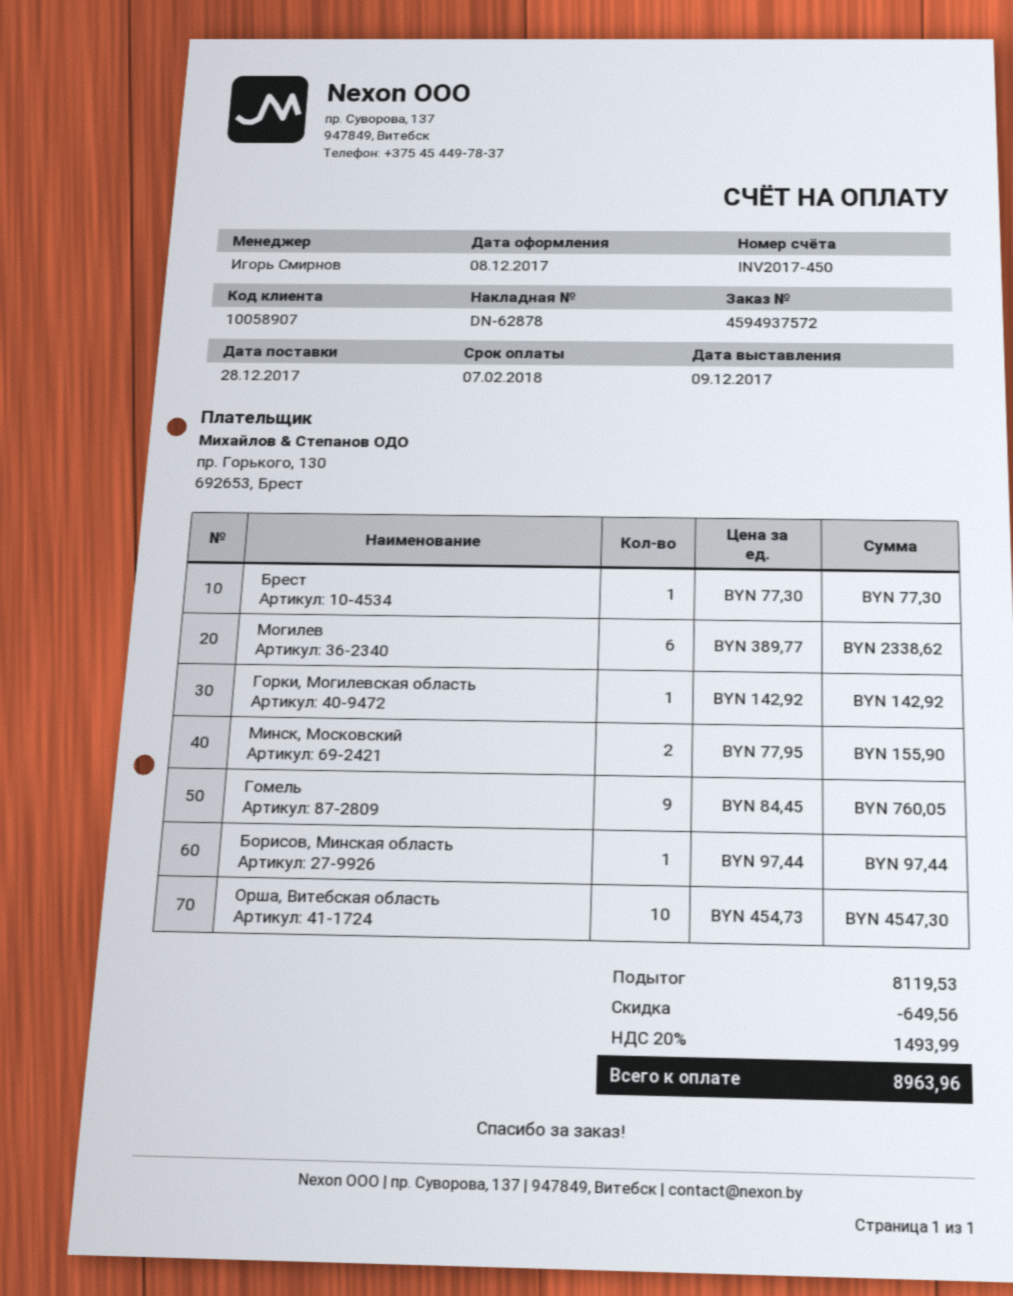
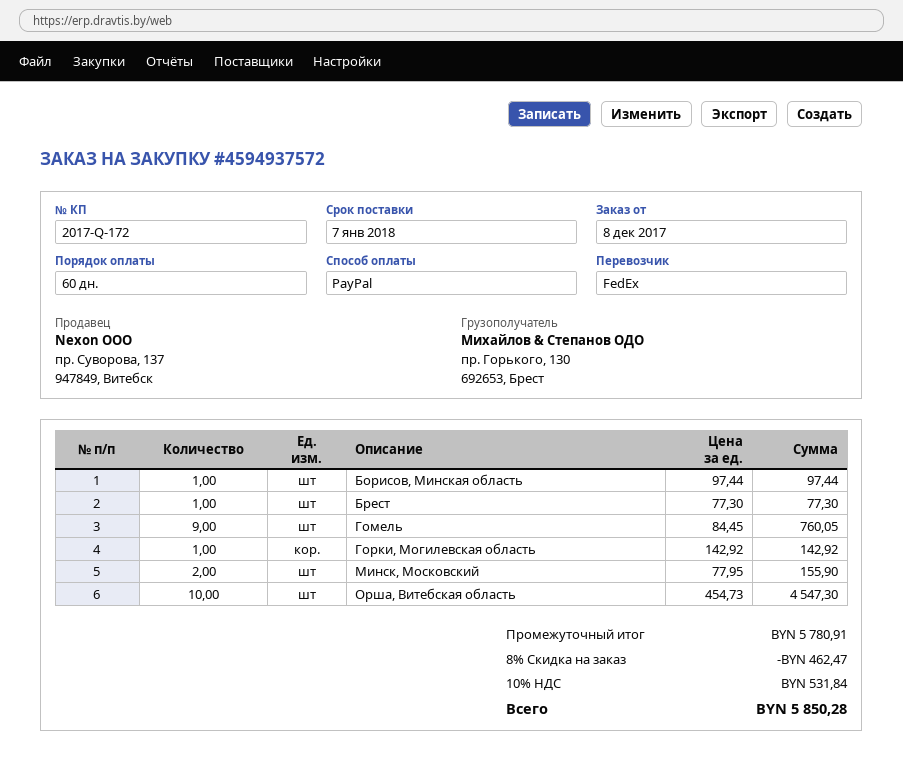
delivery date: 2017-12-28 -> 2018-01-07
Могилев: 6 x 389.77 = 2338.62 -> none
subtotal: 8119.53 -> 5780.91
discount: 649.56 -> 462.47
tax: 20% = 1493.99 -> 10% = 531.84
total: 8963.96 -> 5850.28

